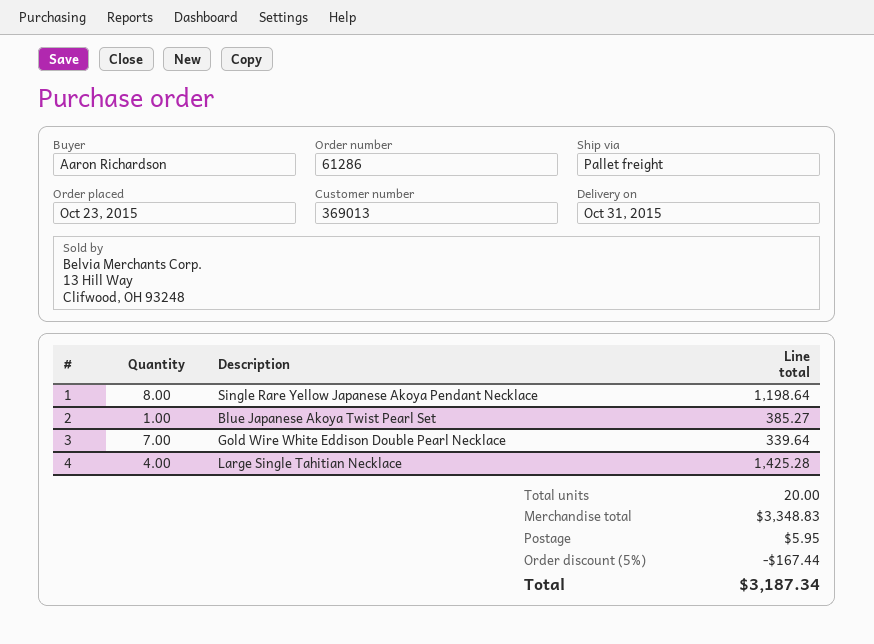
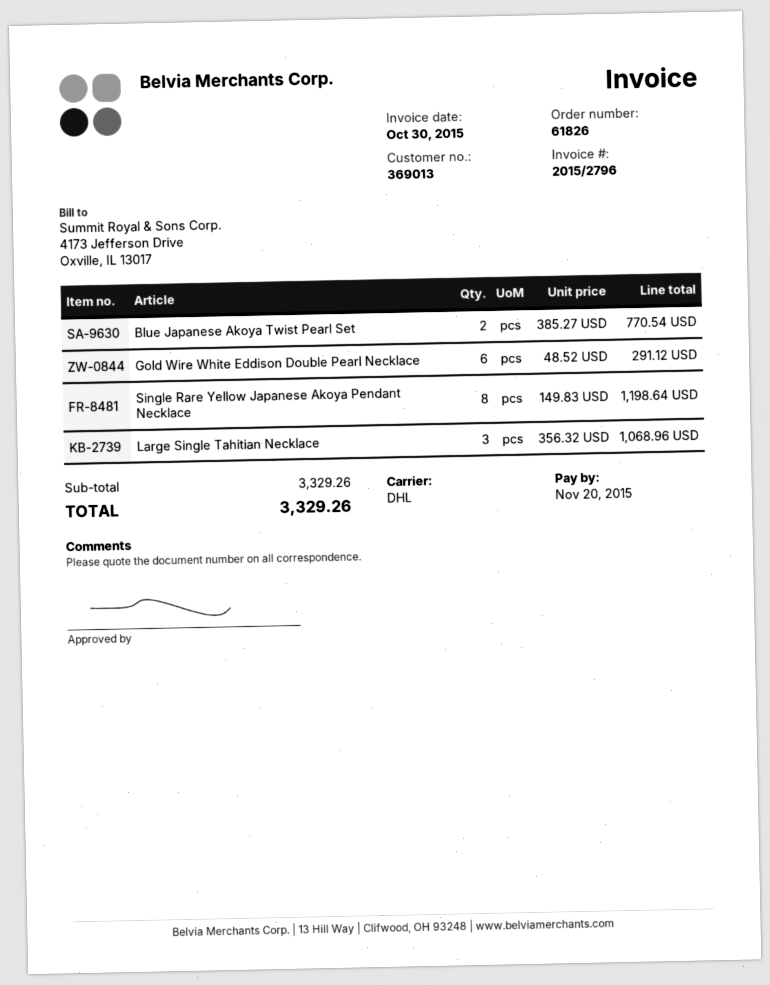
order number: 61286 -> 61826
shipping method: pallet freight -> DHL
Blue Japanese Akoya Twist Pearl Set: 1 for 385.27 -> 2 for 770.54
Gold Wire White Eddison Double Pearl Necklace: 7 for 339.64 -> 6 for 291.12
Large Single Tahitian Necklace: 4 for 1425.28 -> 3 for 1068.96
subtotal: 3348.83 -> 3329.26
discount: 5% = 167.44 -> none
shipping: 5.95 -> none
total: 3187.34 -> 3329.26

